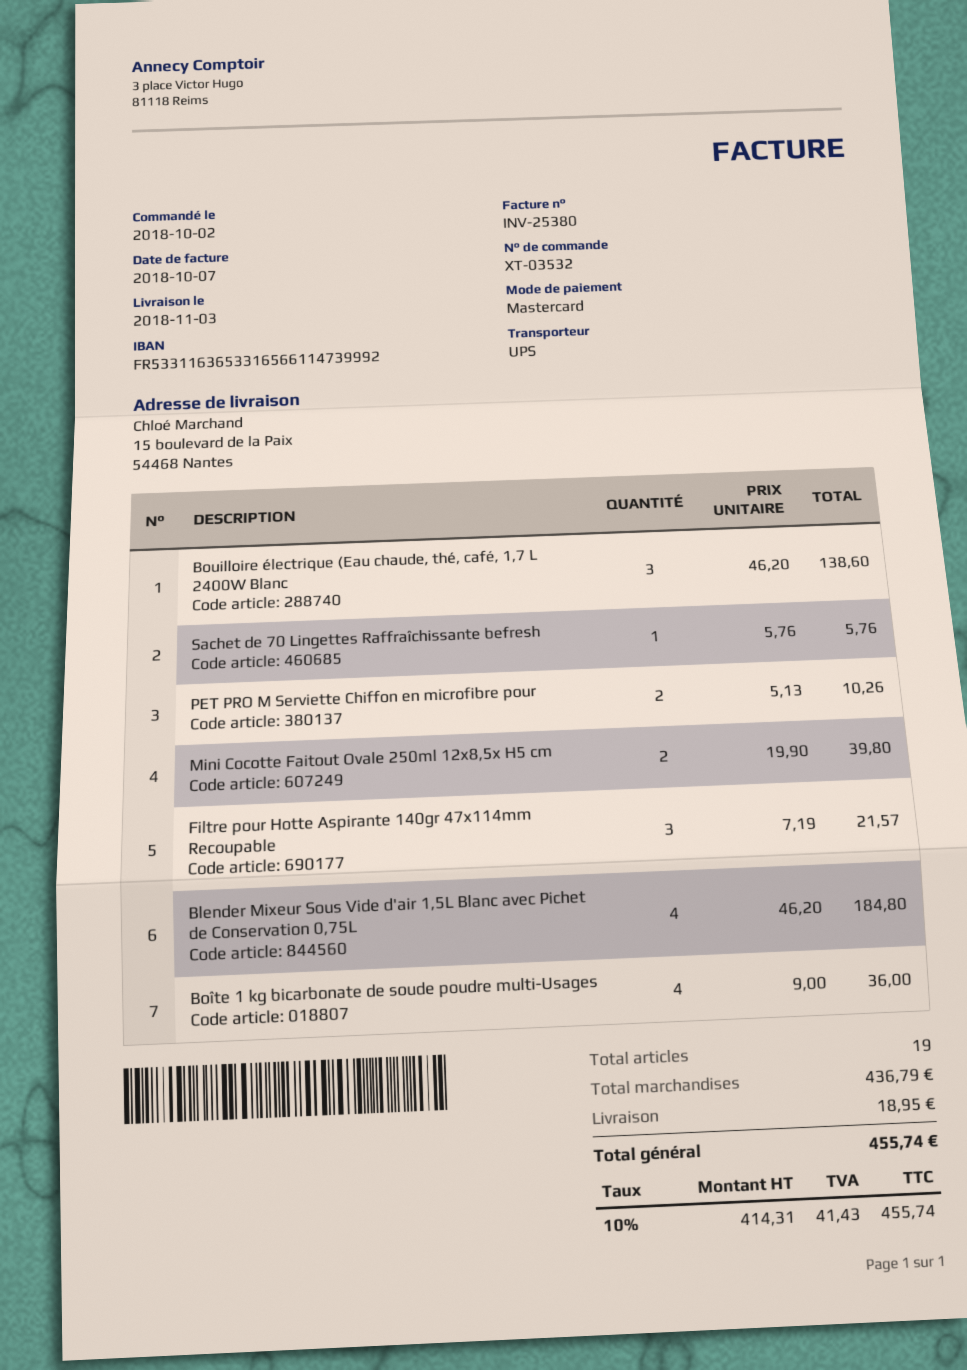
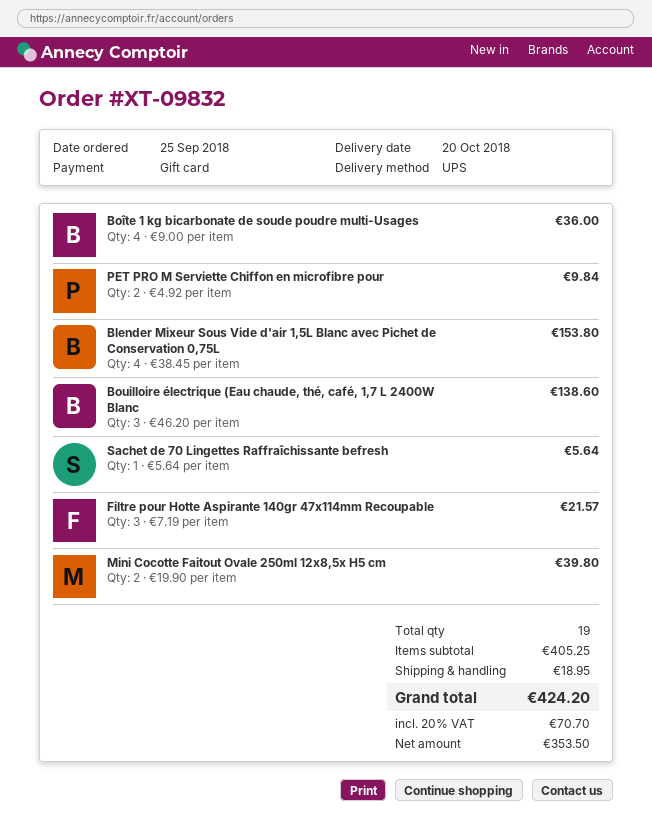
order number: XT-03532 -> XT-09832
order date: 2018-10-02 -> 2018-09-25
delivery date: 2018-11-03 -> 2018-10-20
payment method: Mastercard -> gift card
Sachet de 70 Lingettes Raffraîchissante befresh: 1 x 5.76 = 5.76 -> 1 x 5.64 = 5.64
PET PRO M Serviette Chiffon en microfibre pour: 2 x 5.13 = 10.26 -> 2 x 4.92 = 9.84
Blender Mixeur Sous Vide d'air 1,5L Blanc avec Pichet de Conservation 0,75L: 4 x 46.20 = 184.80 -> 4 x 38.45 = 153.80
subtotal: 436.79 -> 405.25
net: 414.31 -> 353.50
tax: 10% = 41.43 -> 20% = 70.70
total: 455.74 -> 424.20

